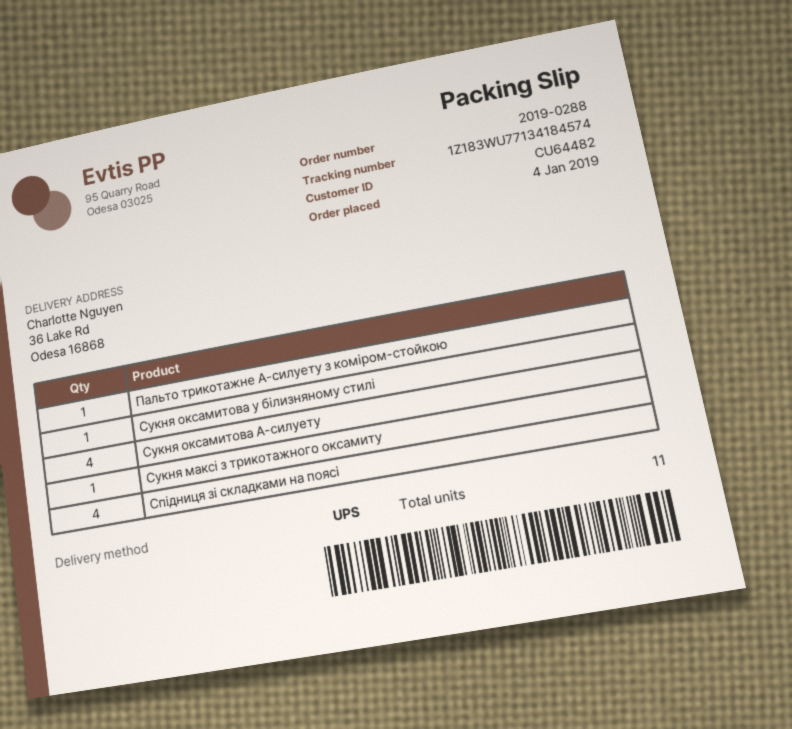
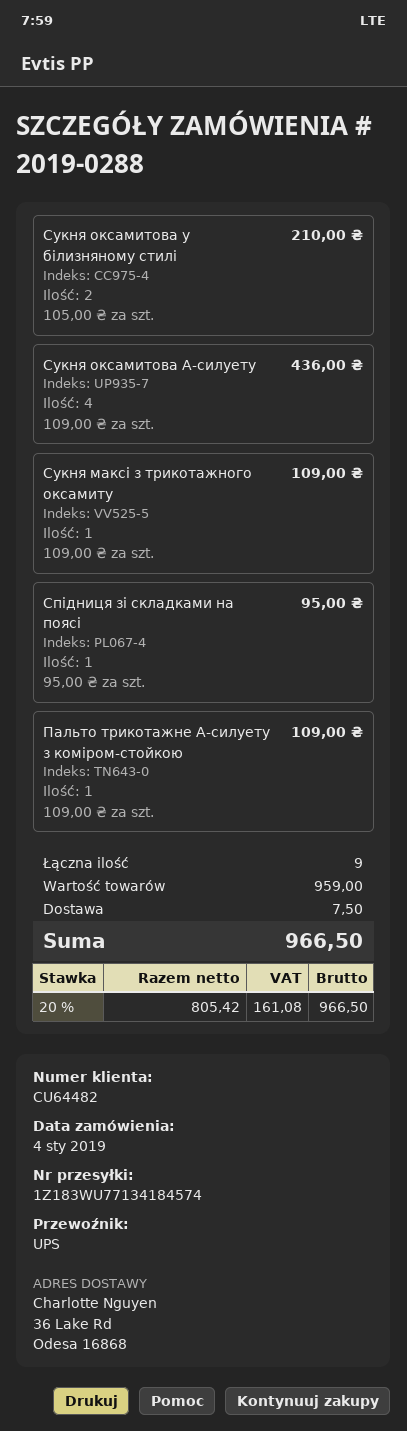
Сукня оксамитова у білизняному стилі: 1 -> 2
Спідниця зі складками на поясі: 4 -> 1
total quantity: 11 -> 9

